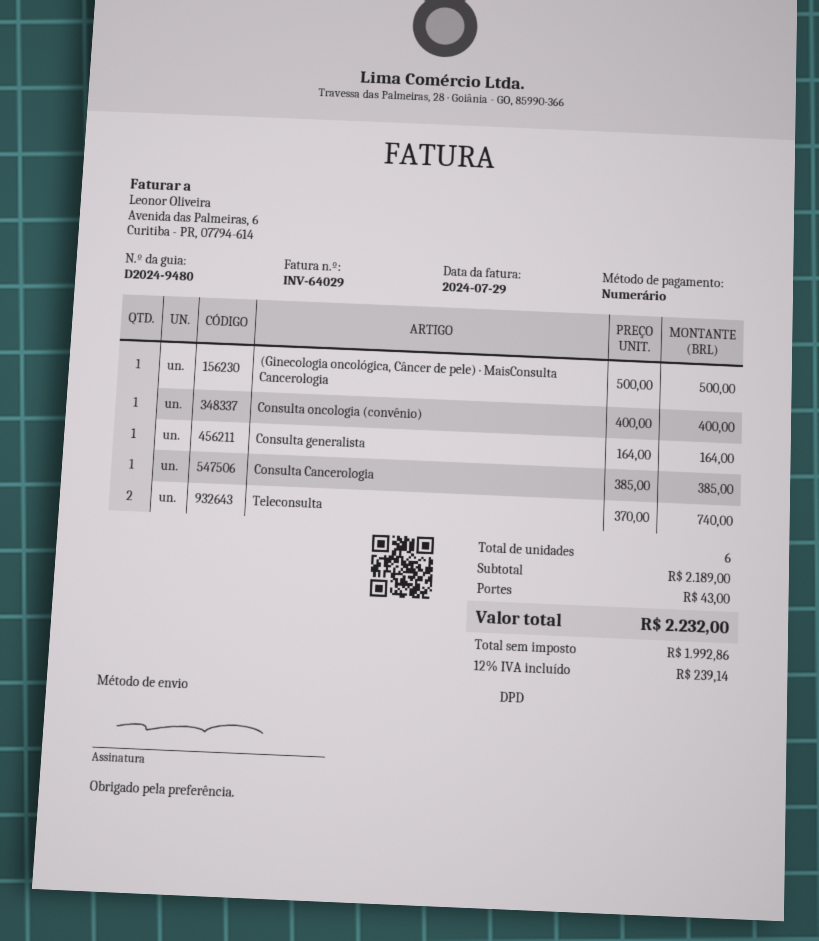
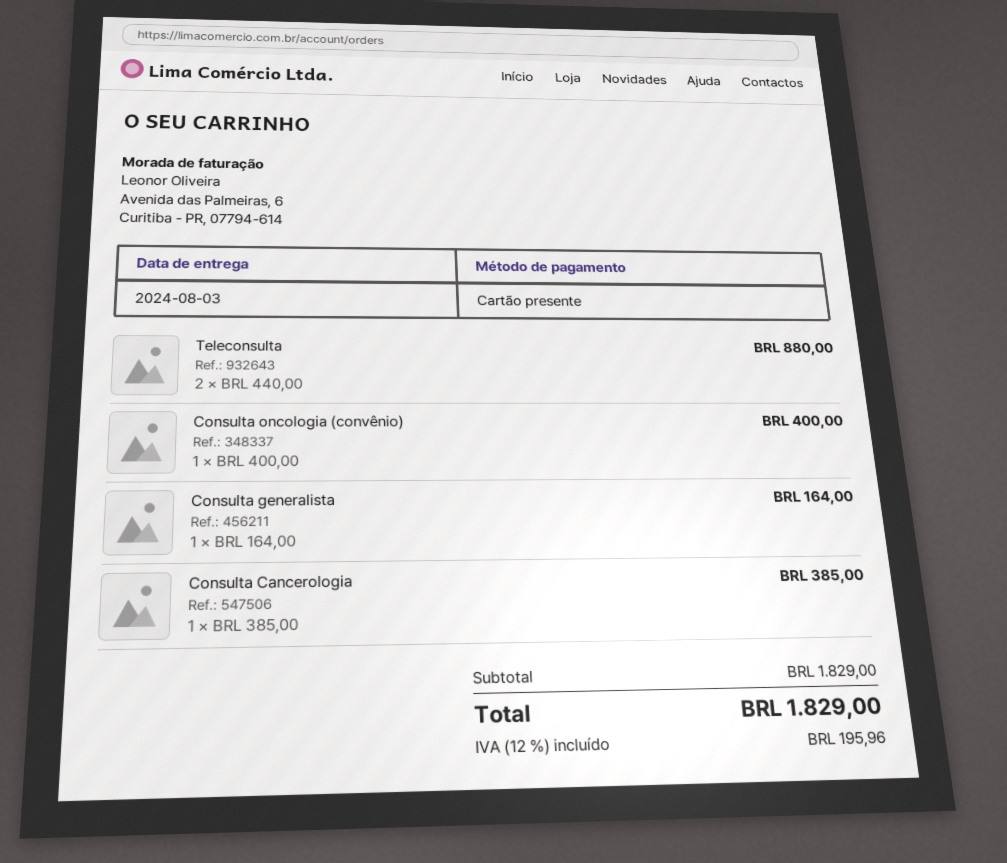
payment method: cash -> gift card
(Ginecologia oncológica, Câncer de pele) · MaisConsulta Cancerologia: 1 x 500.00 = 500.00 -> none
Teleconsulta: 2 x 370.00 = 740.00 -> 2 x 440.00 = 880.00
subtotal: 2189.00 -> 1829.00
shipping: 43.00 -> none
tax: 12% = 239.14 -> 12% = 195.96
total: 2232.00 -> 1829.00

